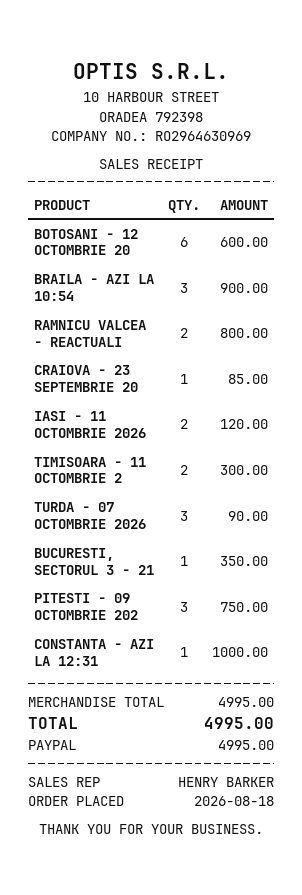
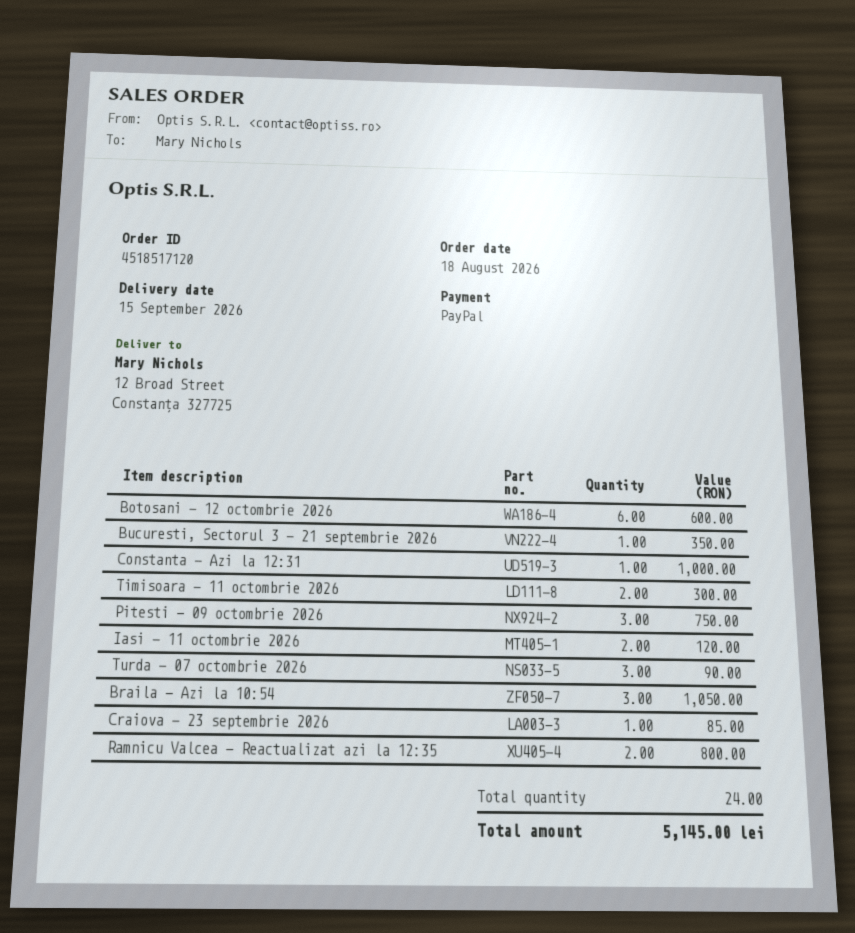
BRAILA - AZI LA 10:54: 3 for 900.00 -> 3 for 1050.00
total: 4995.00 -> 5145.00

